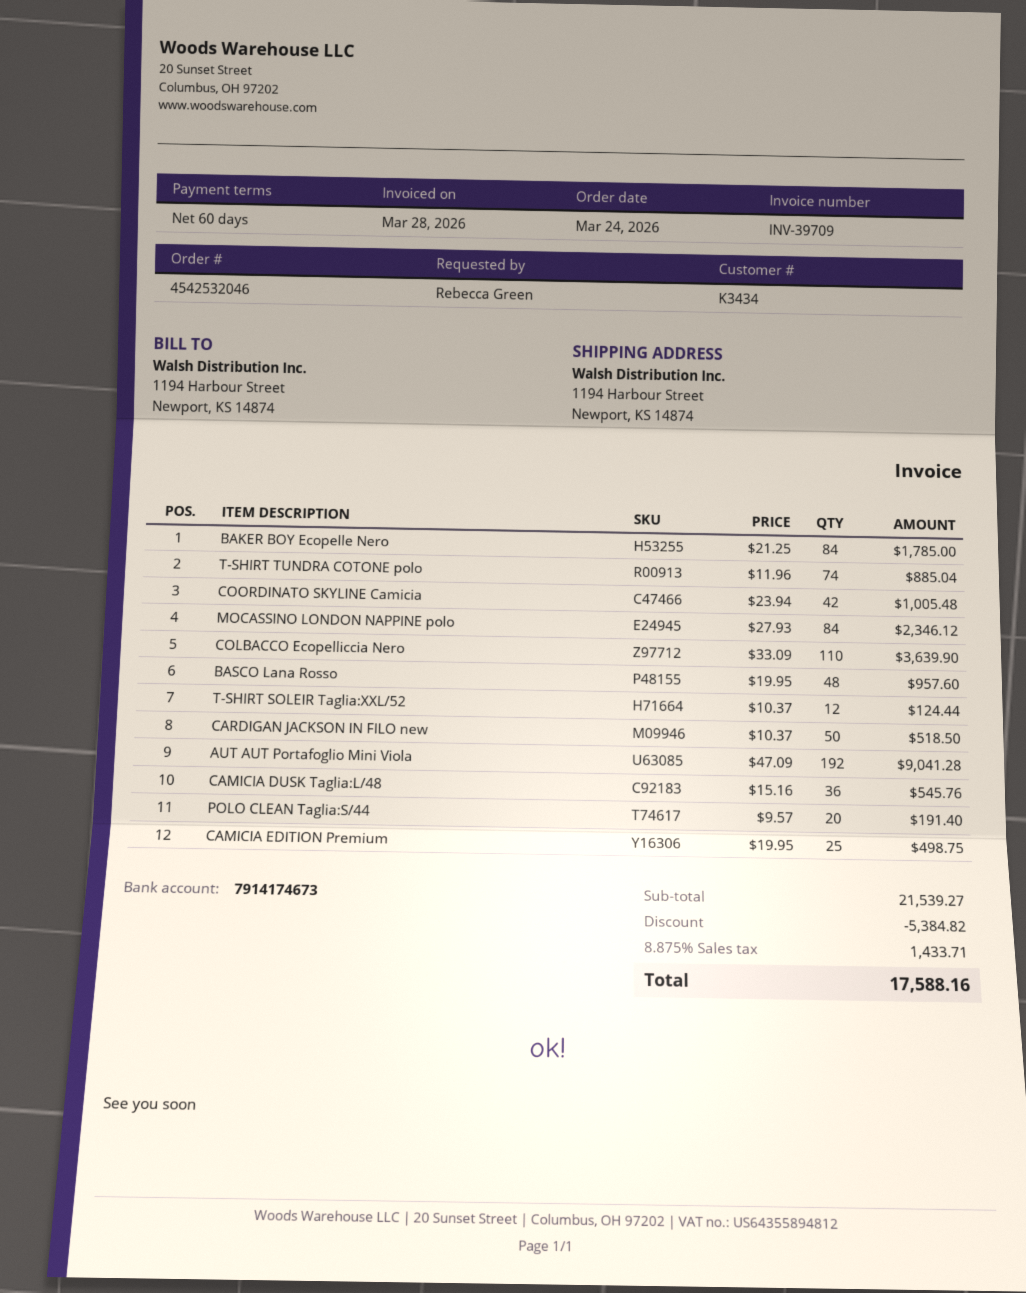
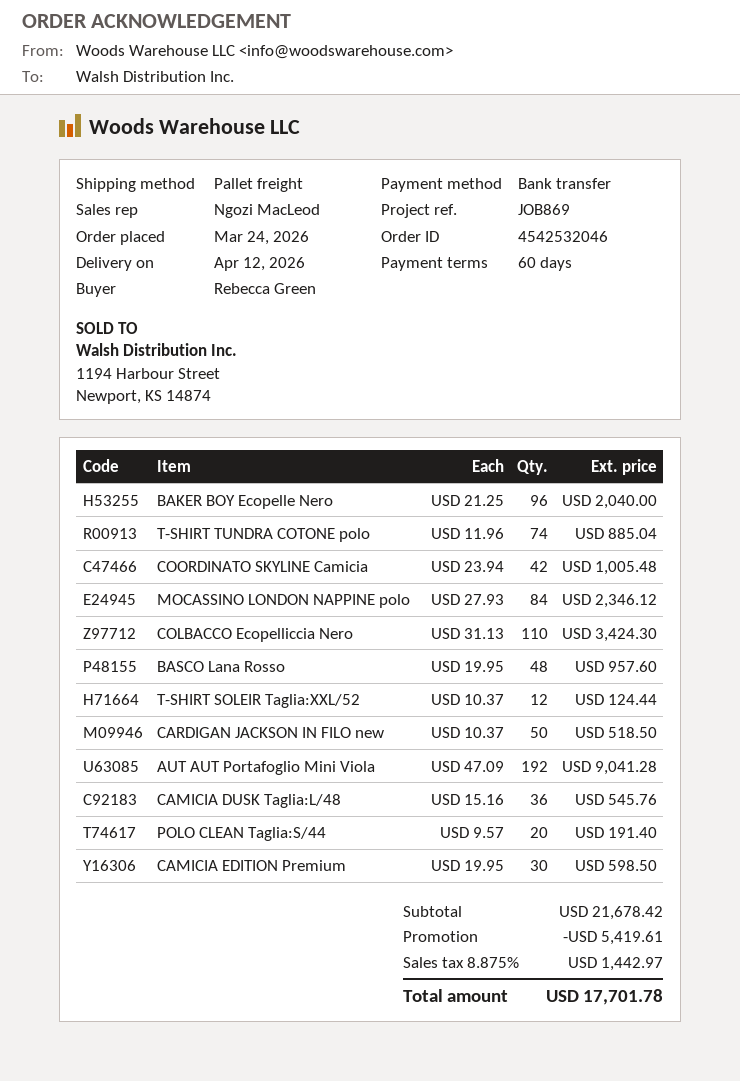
BAKER BOY Ecopelle Nero: 84 x 21.25 = 1785.00 -> 96 x 21.25 = 2040.00
COLBACCO Ecopelliccia Nero: 110 x 33.09 = 3639.90 -> 110 x 31.13 = 3424.30
CAMICIA EDITION Premium: 25 x 19.95 = 498.75 -> 30 x 19.95 = 598.50
subtotal: 21539.27 -> 21678.42
discount: 5384.82 -> 5419.61
tax: 8.875% = 1433.71 -> 8.875% = 1442.97
total: 17588.16 -> 17701.78

